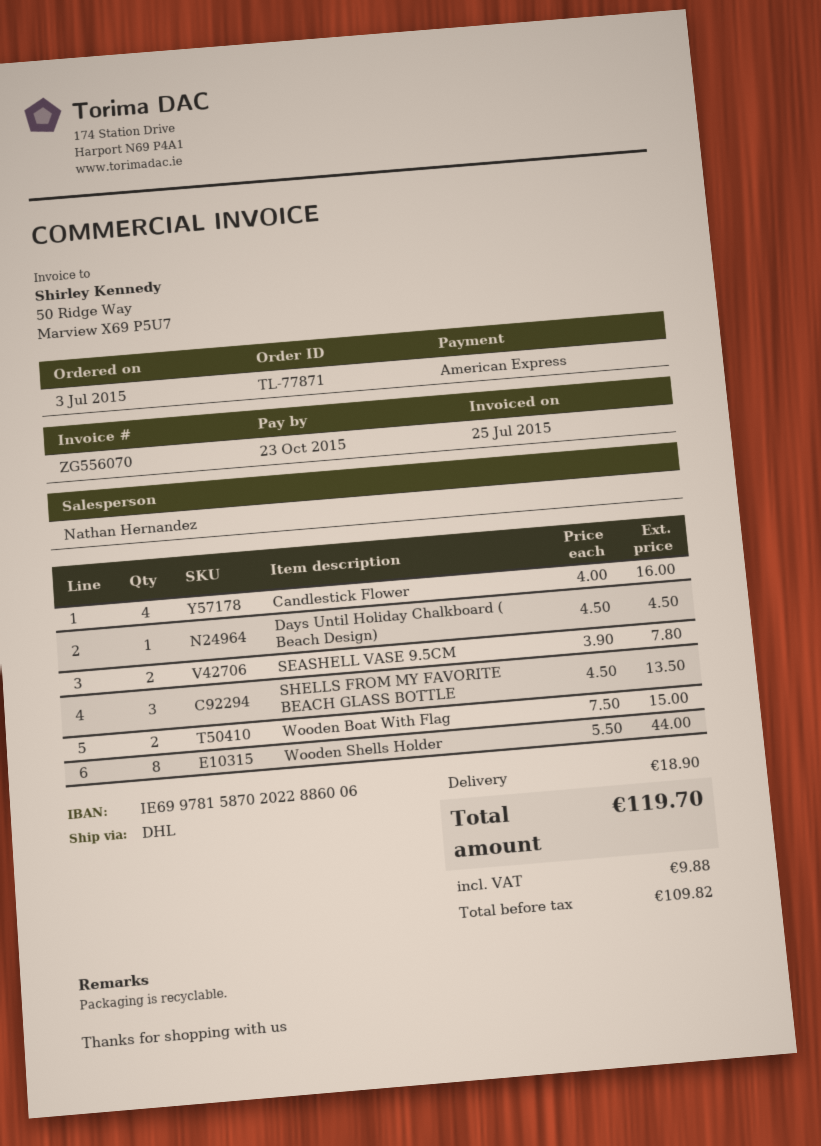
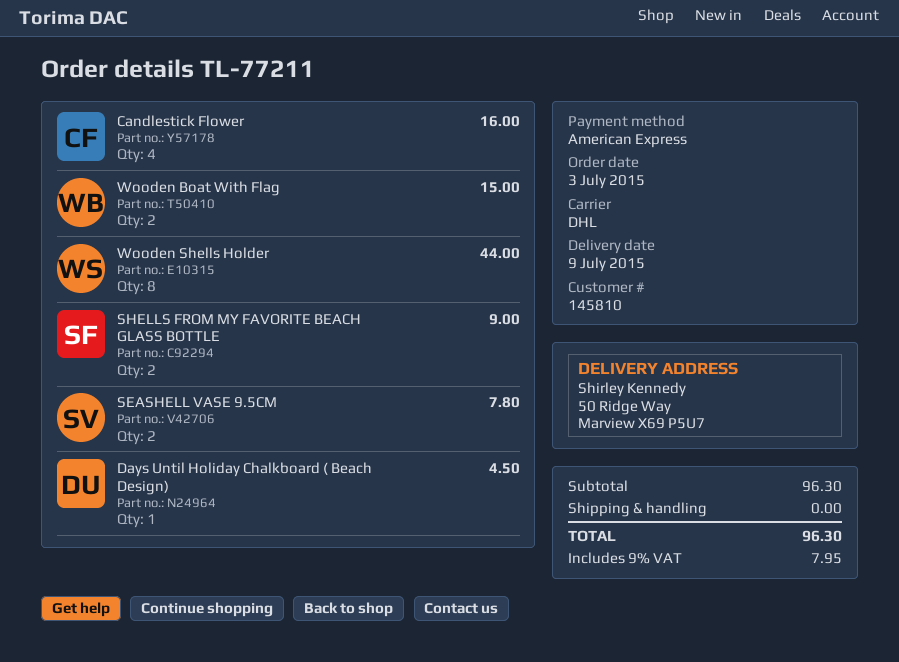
order number: TL-77871 -> TL-77211
SHELLS FROM MY FAVORITE BEACH GLASS BOTTLE: 3 for 13.50 -> 2 for 9.00
shipping: 18.90 -> 0.00
tax: 9.88 -> 7.95
total: 119.70 -> 96.30

